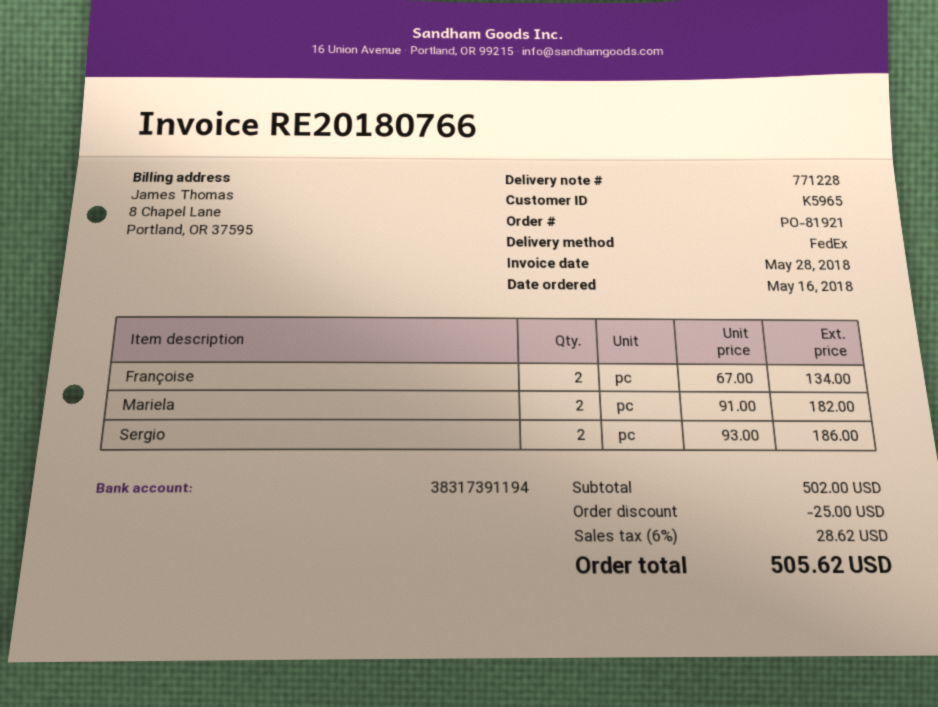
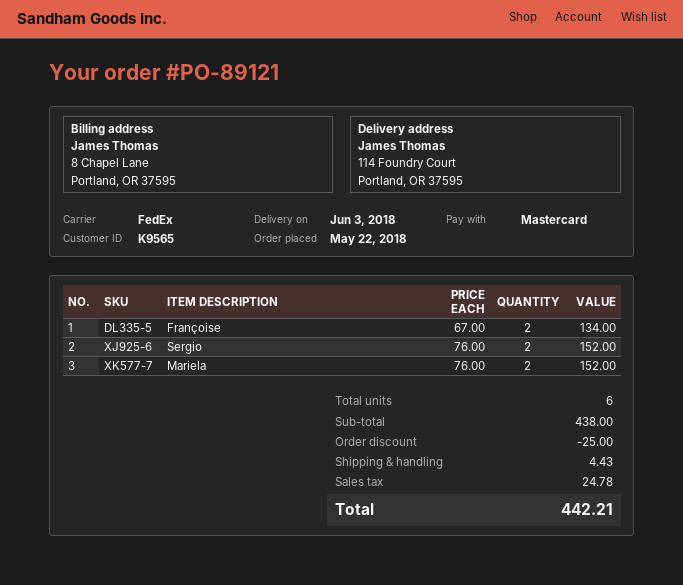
order number: PO-81921 -> PO-89121
order date: 2018-05-16 -> 2018-05-22
customer number: K5965 -> K9565
Mariela: 2 x 91.00 = 182.00 -> 2 x 76.00 = 152.00
Sergio: 2 x 93.00 = 186.00 -> 2 x 76.00 = 152.00
subtotal: 502.00 -> 438.00
shipping: none -> 4.43
tax: 28.62 -> 24.78
total: 505.62 -> 442.21

